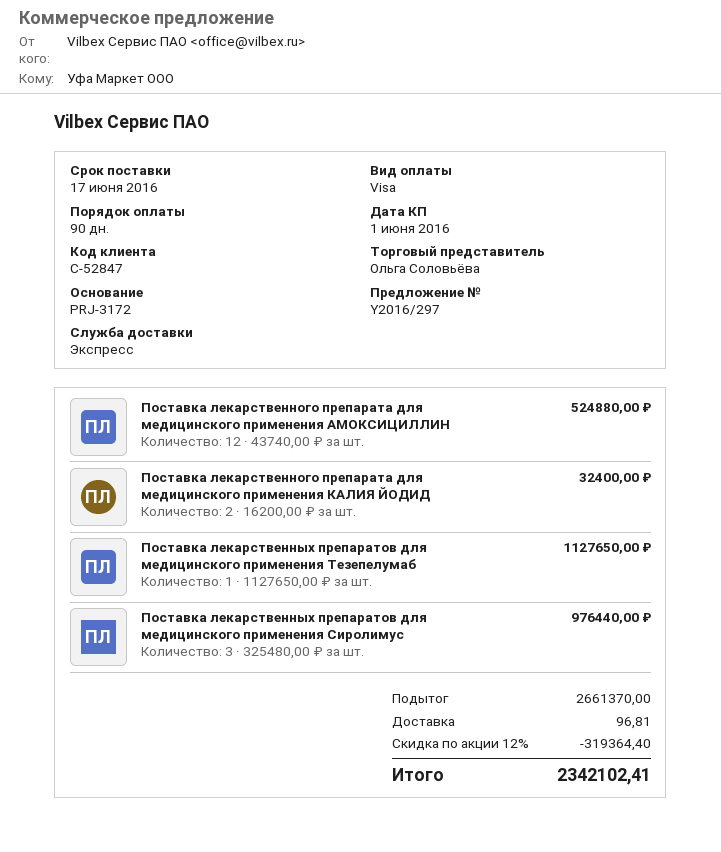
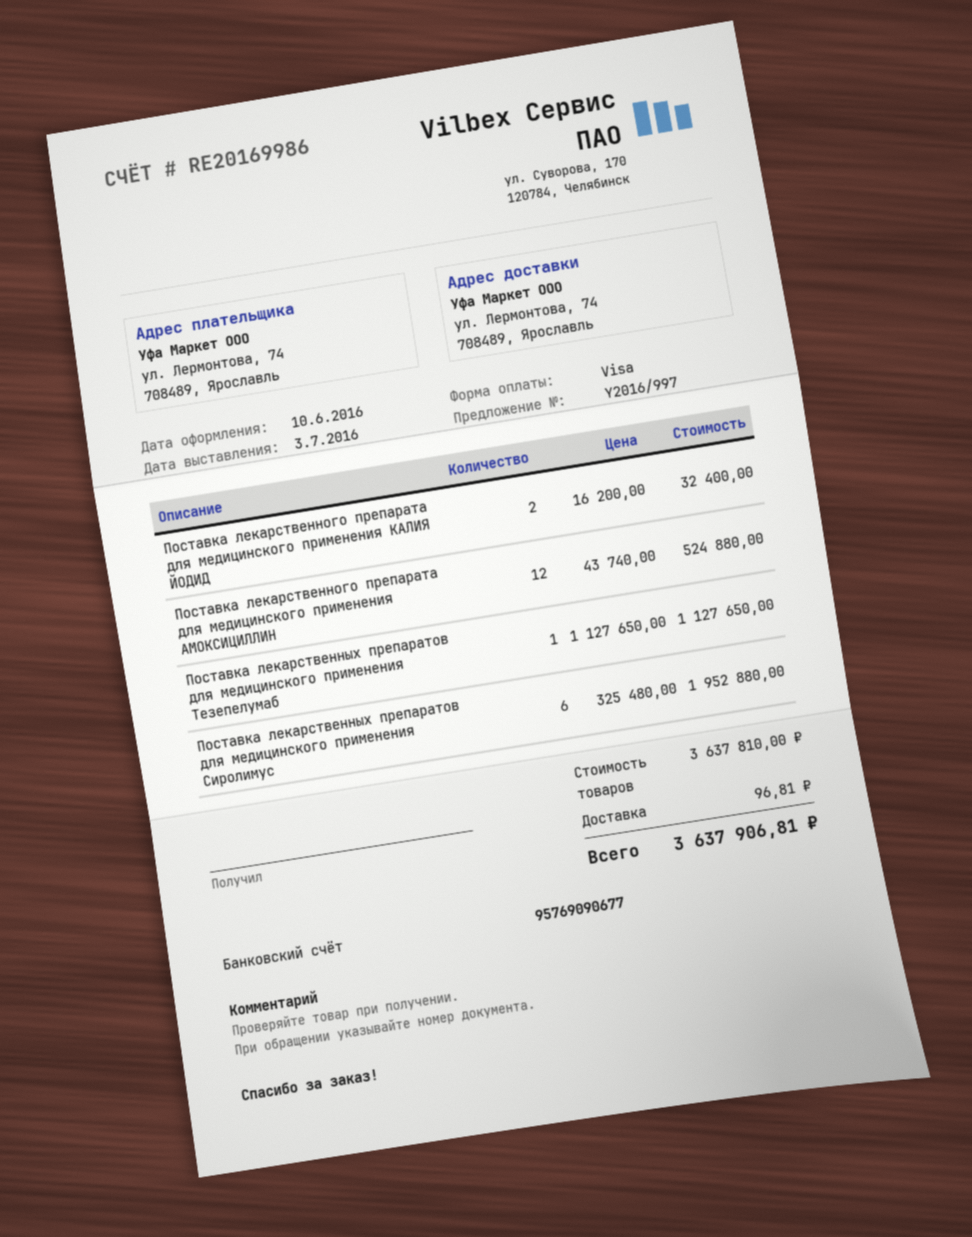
quote number: Y2016/297 -> Y2016/997
Поставка лекарственных препаратов для медицинского применения Сиролимус: 3 x 325480.00 = 976440.00 -> 6 x 325480.00 = 1952880.00
subtotal: 2661370.00 -> 3637810.00
discount: 12% = 319364.40 -> none
total: 2342102.41 -> 3637906.81

